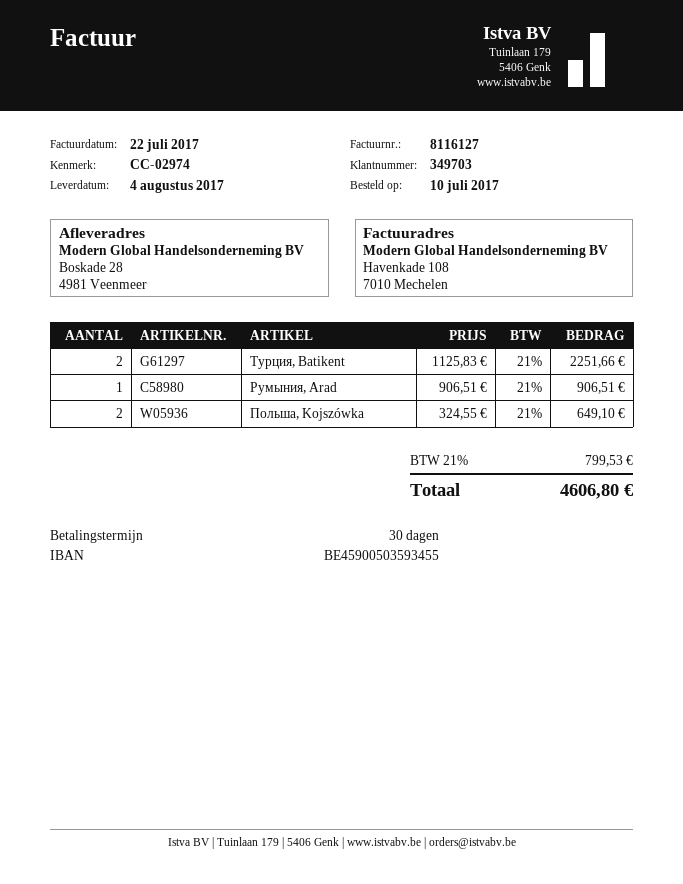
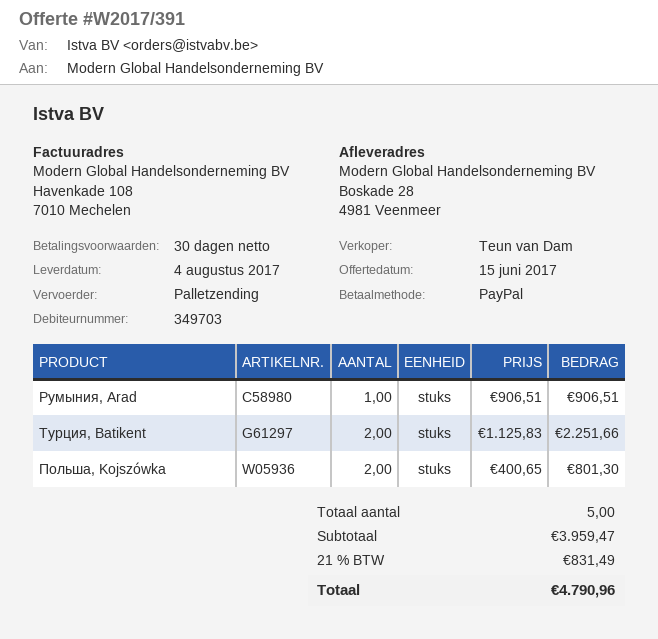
Польша, Kojszówka: 2 x 324.55 = 649.10 -> 2 x 400.65 = 801.30
tax: 21% = 799.53 -> 21% = 831.49
total: 4606.80 -> 4790.96

